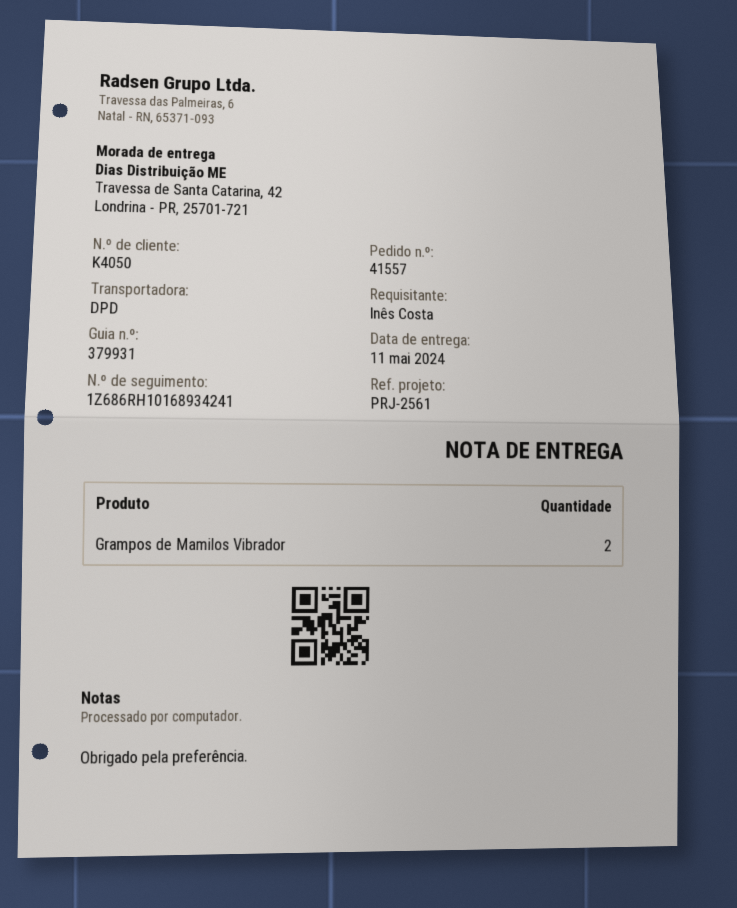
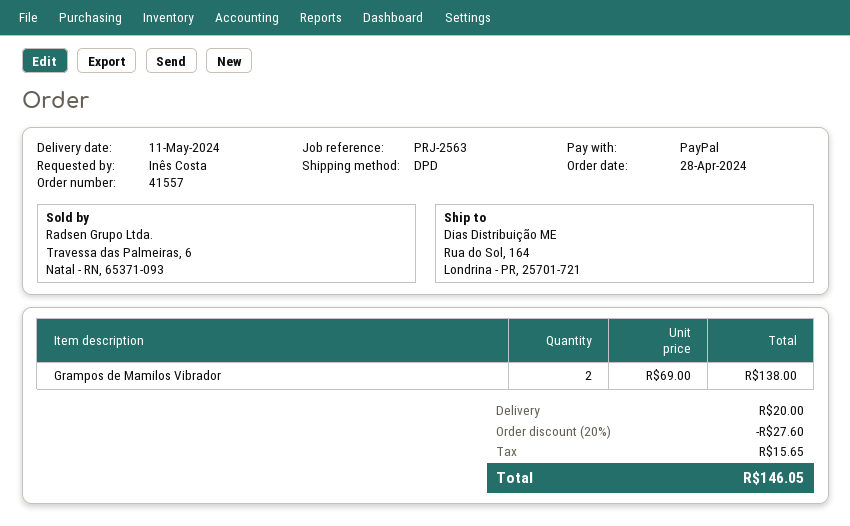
reference: PRJ-2561 -> PRJ-2563
ship to: Travessa de Santa Catarina, 42, Londrina - PR, 25701-721 -> Rua do Sol, 164, Londrina - PR, 25701-721

